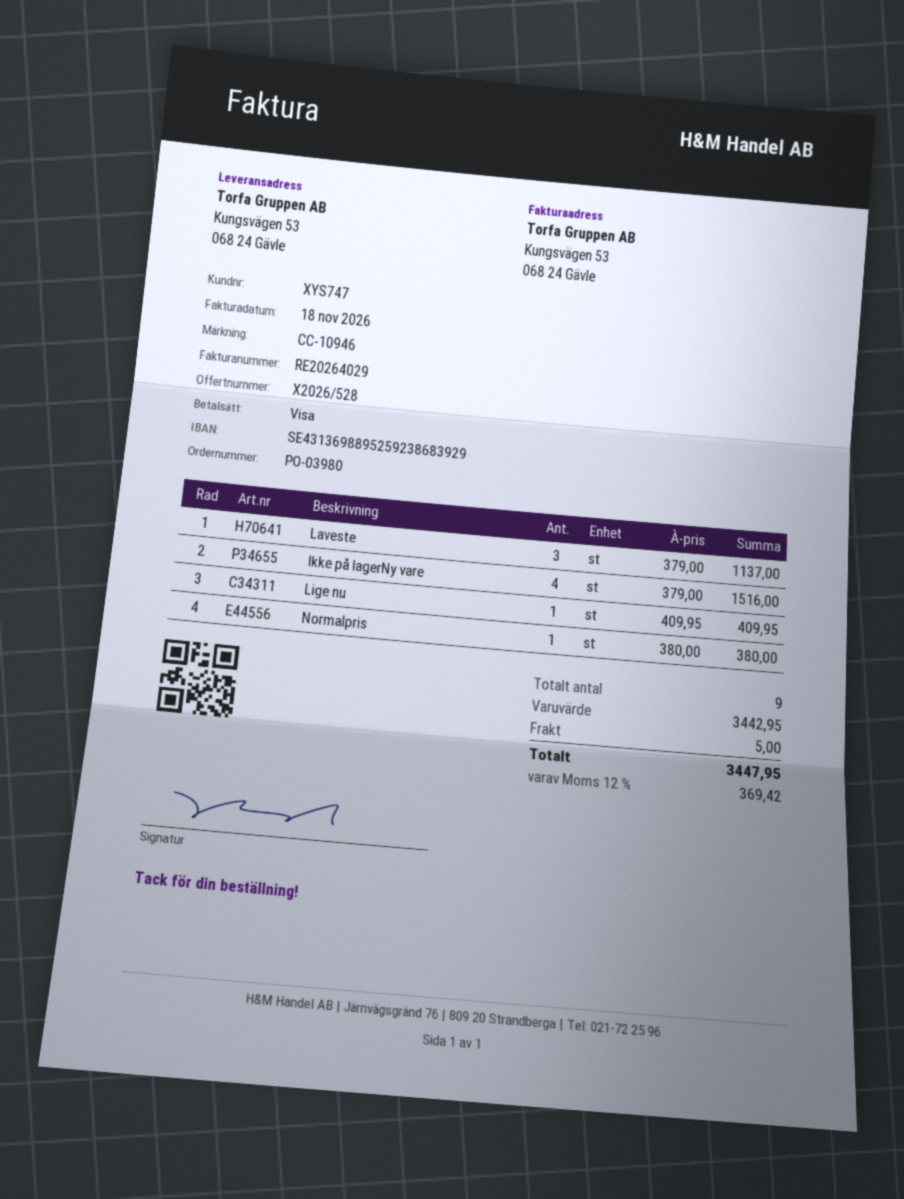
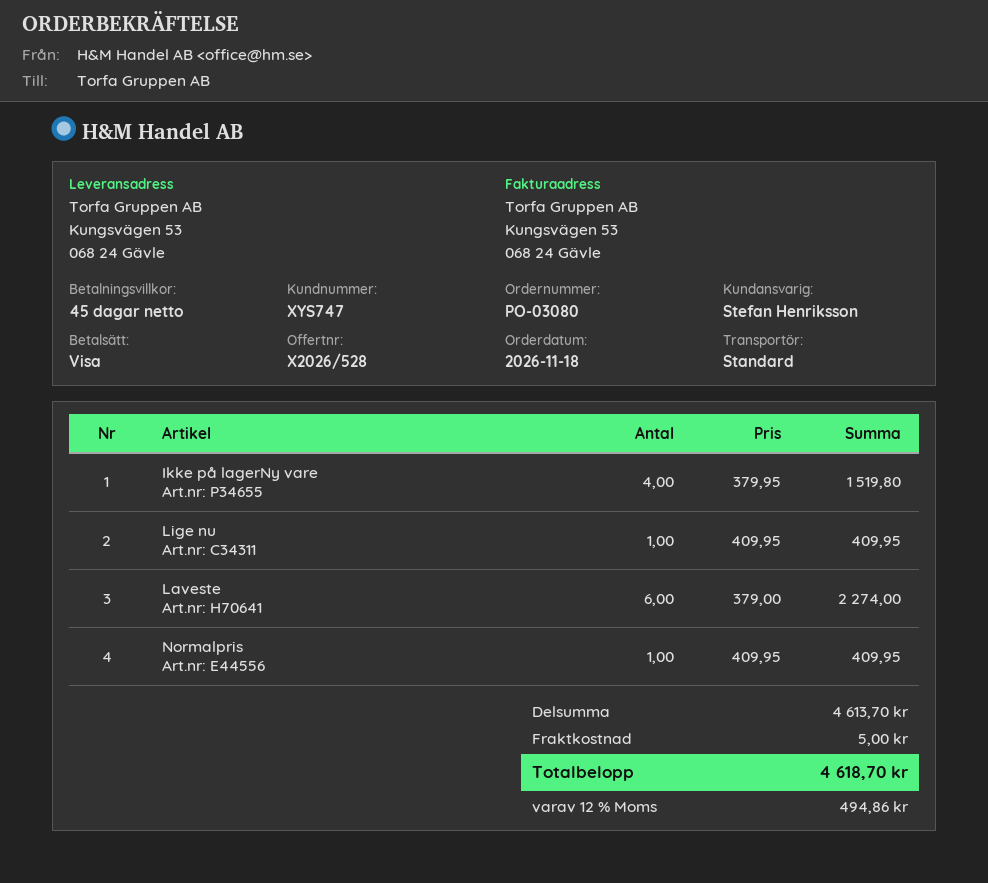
order number: PO-03980 -> PO-03080
Laveste: 3 x 379.00 = 1137.00 -> 6 x 379.00 = 2274.00
Ikke på lagerNy vare: 4 x 379.00 = 1516.00 -> 4 x 379.95 = 1519.80
Normalpris: 1 x 380.00 = 380.00 -> 1 x 409.95 = 409.95
subtotal: 3442.95 -> 4613.70
tax: 12% = 369.42 -> 12% = 494.86
total: 3447.95 -> 4618.70

